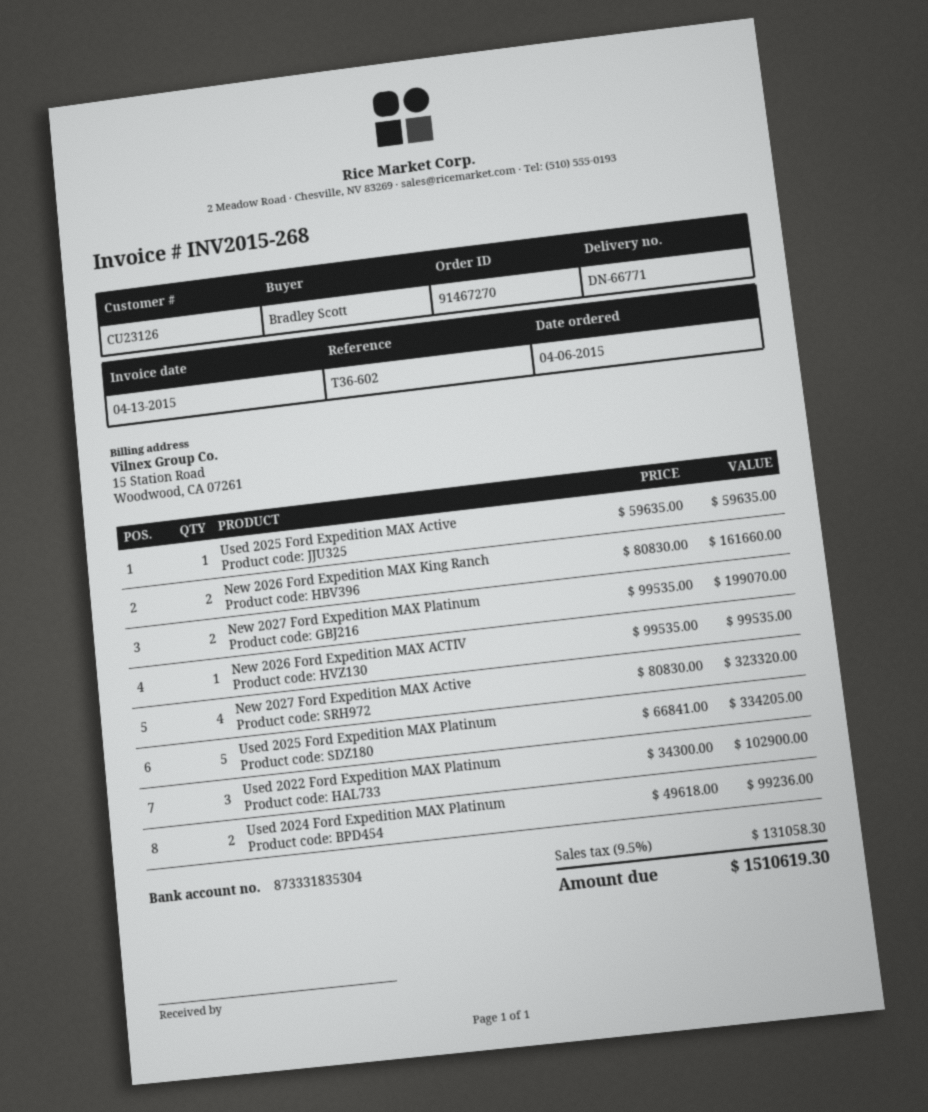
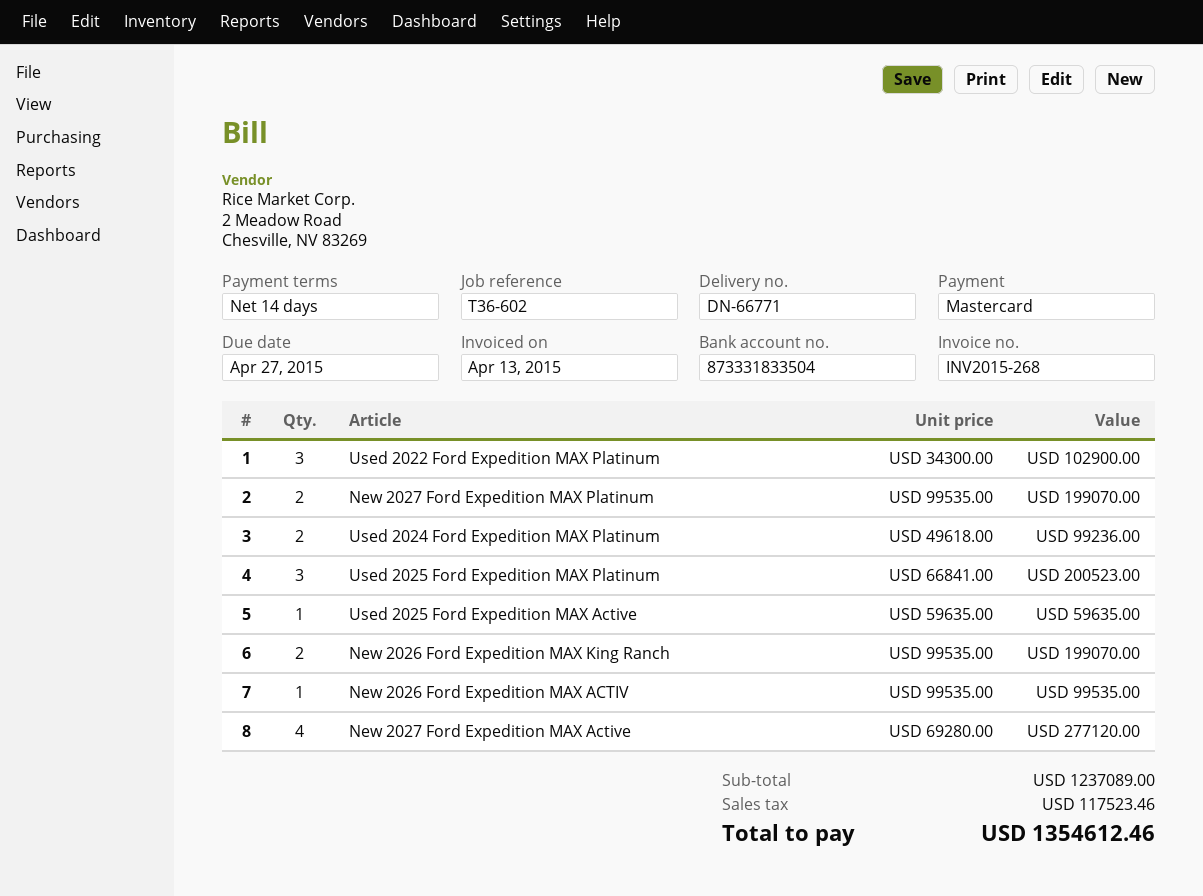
bank account: 873331835304 -> 873331833504
New 2026 Ford Expedition MAX King Ranch: 2 x 80830.00 = 161660.00 -> 2 x 99535.00 = 199070.00
New 2027 Ford Expedition MAX Active: 4 x 80830.00 = 323320.00 -> 4 x 69280.00 = 277120.00
Used 2025 Ford Expedition MAX Platinum: 5 x 66841.00 = 334205.00 -> 3 x 66841.00 = 200523.00
tax: 131058.30 -> 117523.46
total: 1510619.30 -> 1354612.46

